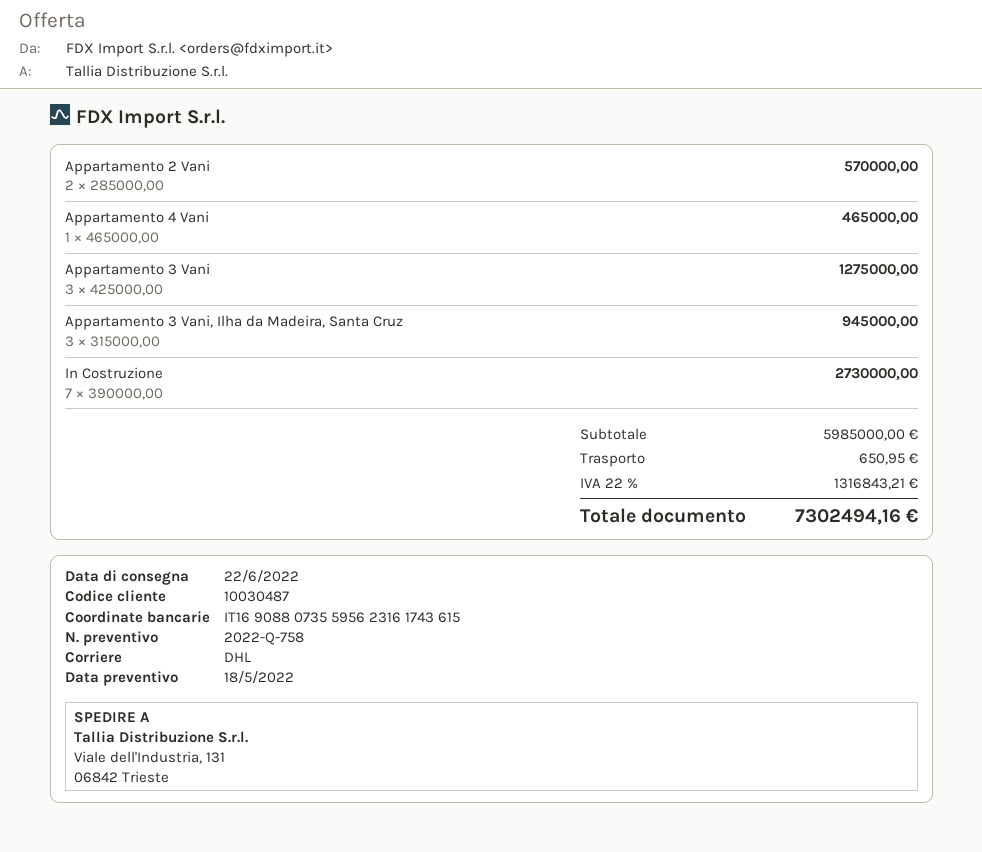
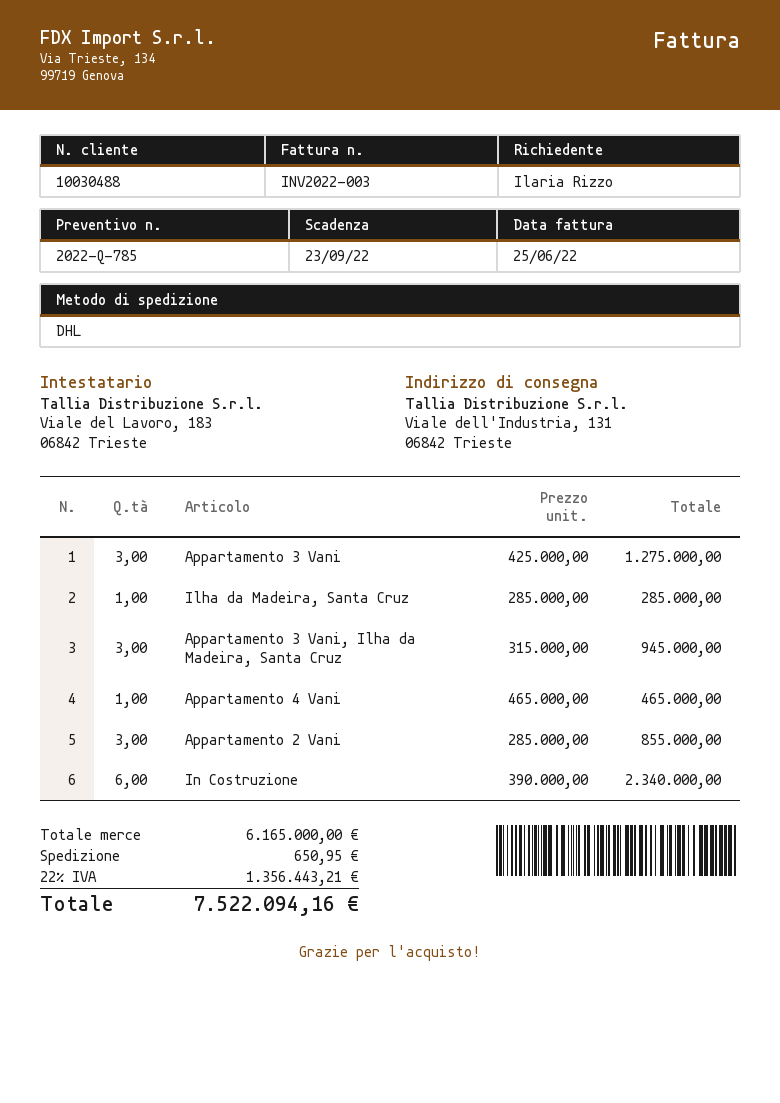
quote number: 2022-Q-758 -> 2022-Q-785
customer number: 10030487 -> 10030488
Appartamento 2 Vani: 2 x 285000.00 = 570000.00 -> 3 x 285000.00 = 855000.00
In Costruzione: 7 x 390000.00 = 2730000.00 -> 6 x 390000.00 = 2340000.00
Ilha da Madeira, Santa Cruz: none -> 1 x 285000.00 = 285000.00
subtotal: 5985000.00 -> 6165000.00
tax: 22% = 1316843.21 -> 22% = 1356443.21
total: 7302494.16 -> 7522094.16

